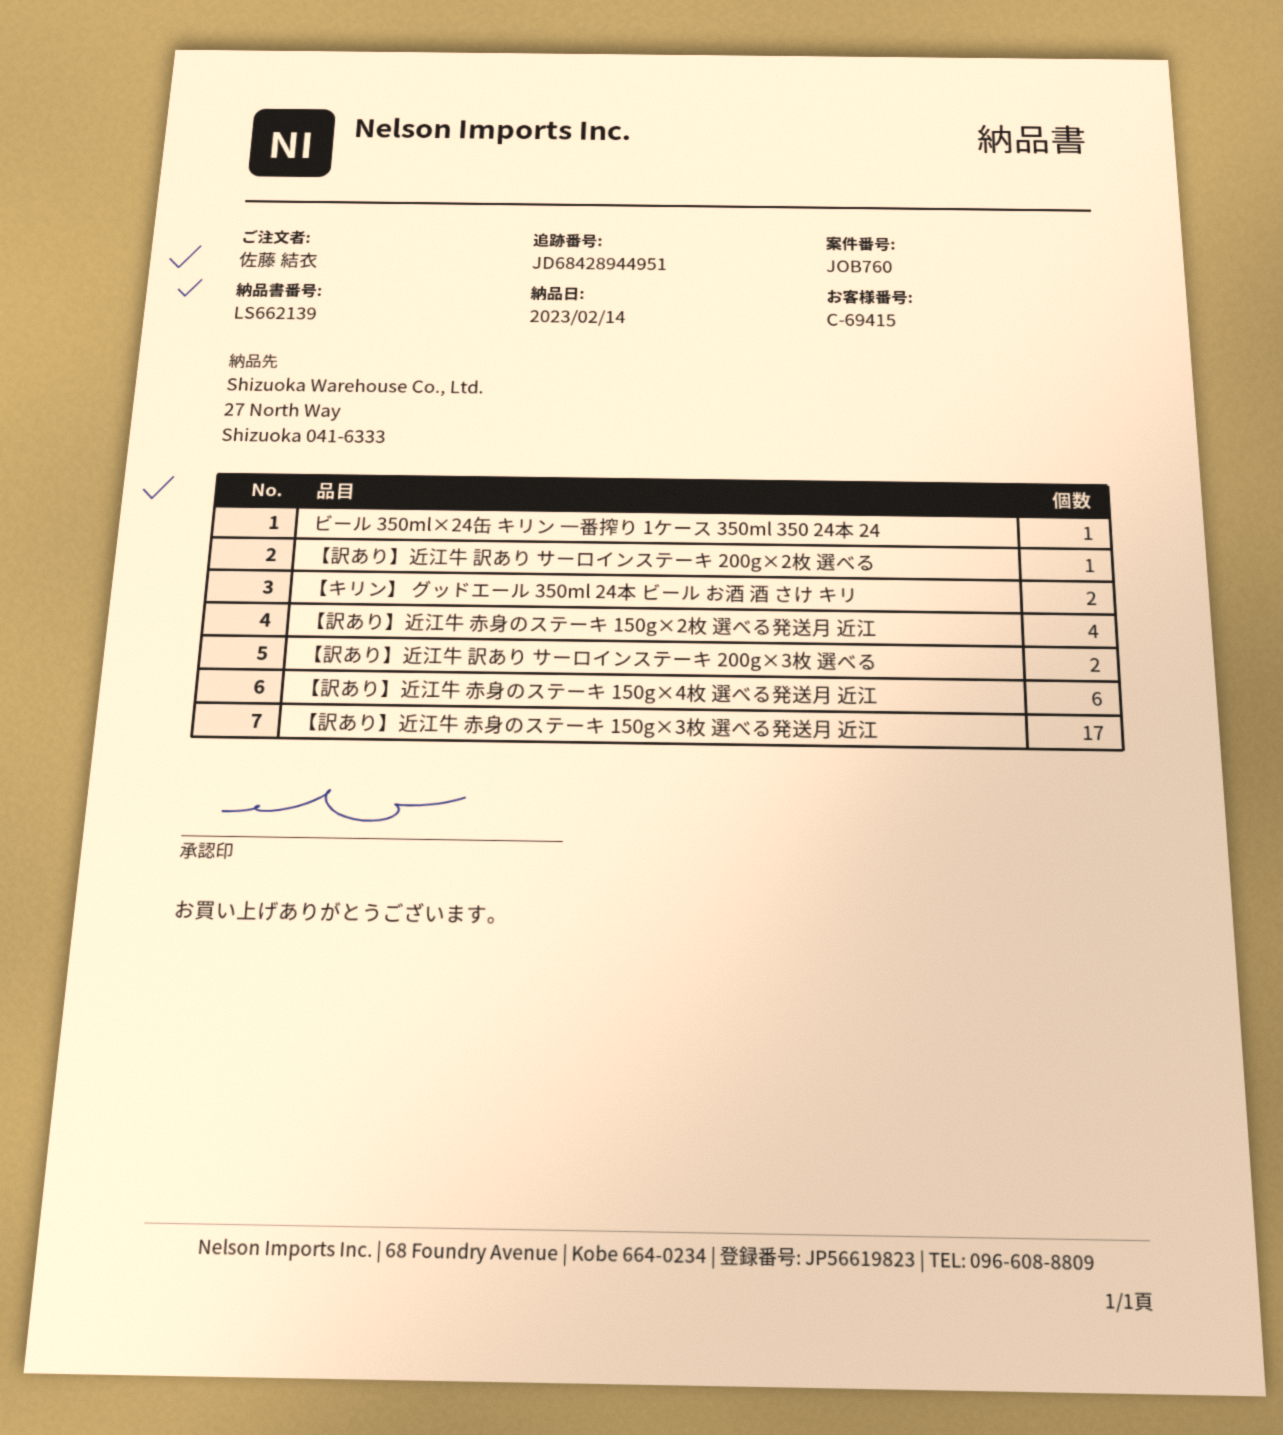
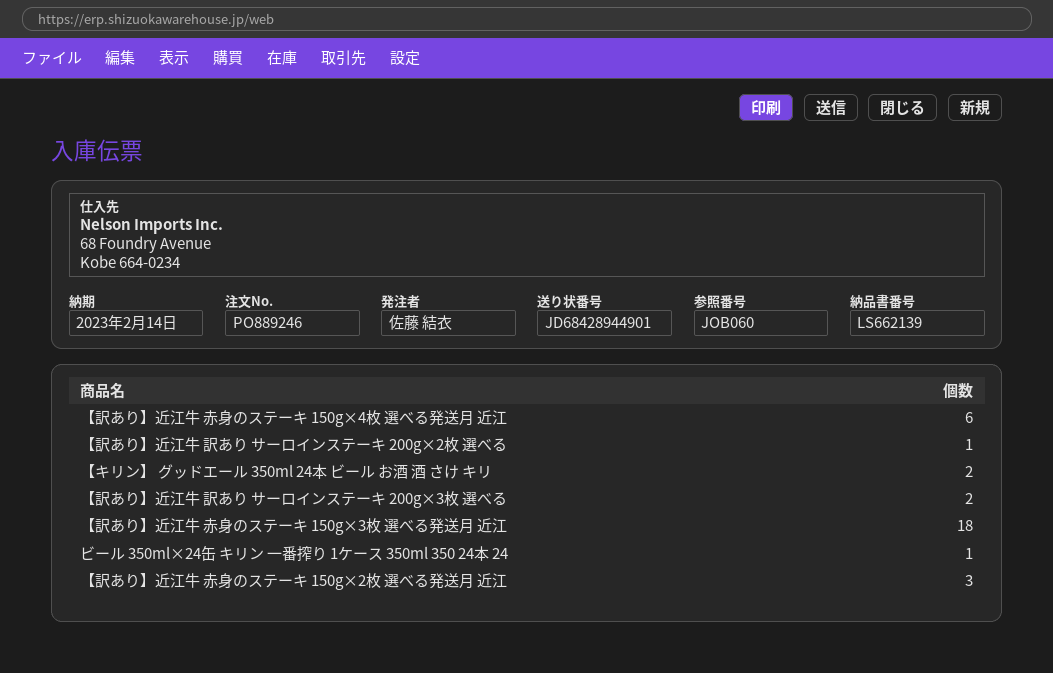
reference: JOB760 -> JOB060
tracking number: JD68428944951 -> JD68428944901
【訳あり】近江牛 赤身のステーキ 150g×2枚 選べる発送月 近江: 4 -> 3
【訳あり】近江牛 赤身のステーキ 150g×3枚 選べる発送月 近江: 17 -> 18

